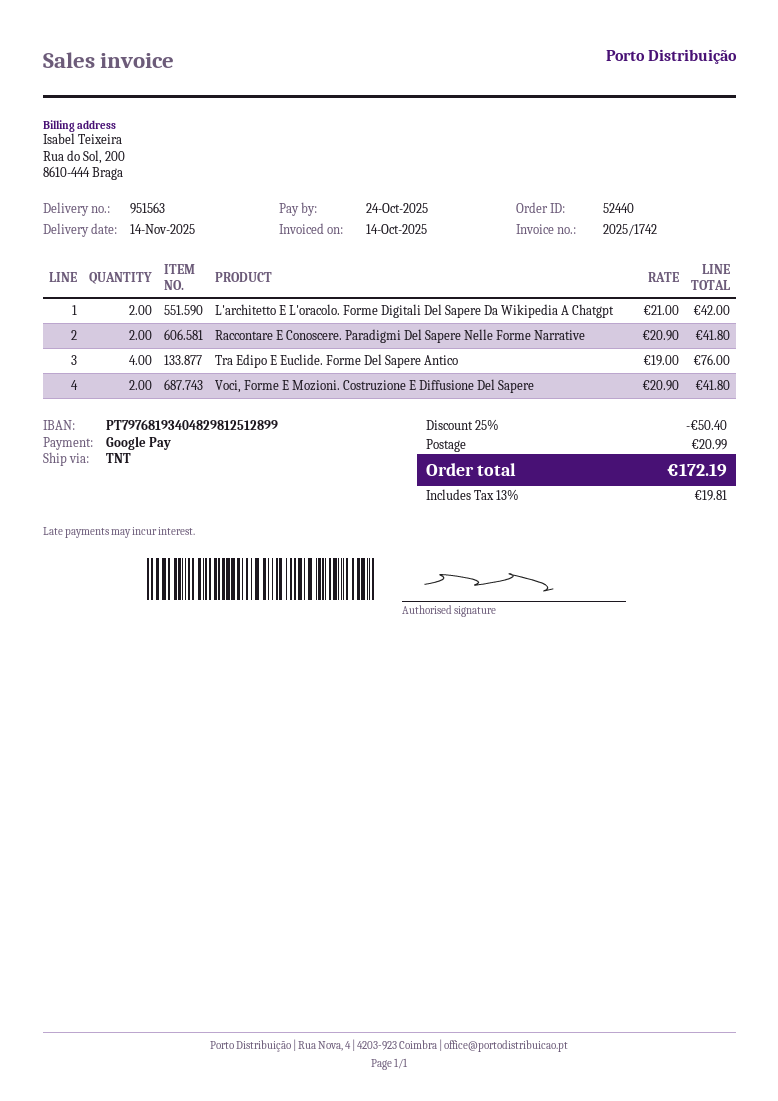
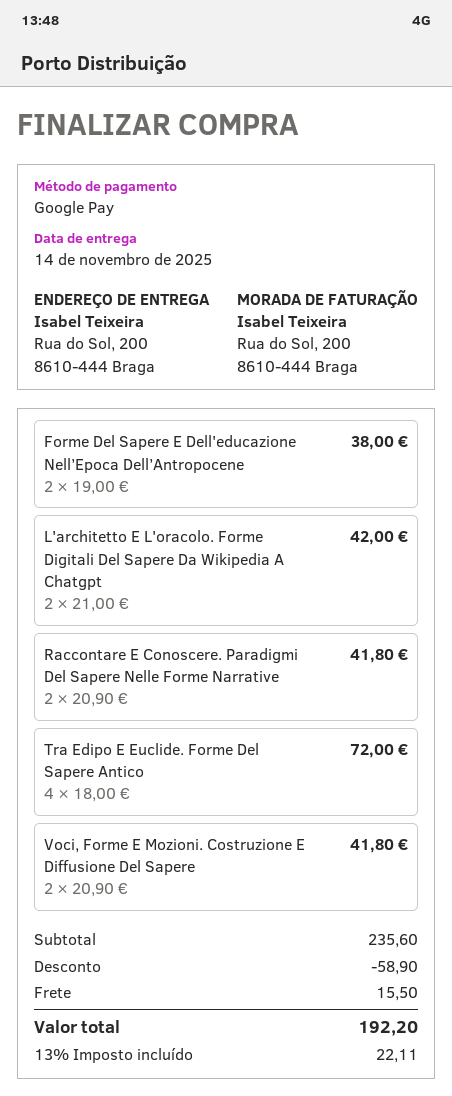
Tra Edipo E Euclide. Forme Del Sapere Antico: 4 x 19.00 = 76.00 -> 4 x 18.00 = 72.00
Forme Del Sapere E Dell'educazione Nell’Epoca Dell’Antropocene: none -> 2 x 19.00 = 38.00
discount: 50.40 -> 58.90
shipping: 20.99 -> 15.50
tax: 13% = 19.81 -> 13% = 22.11
total: 172.19 -> 192.20

